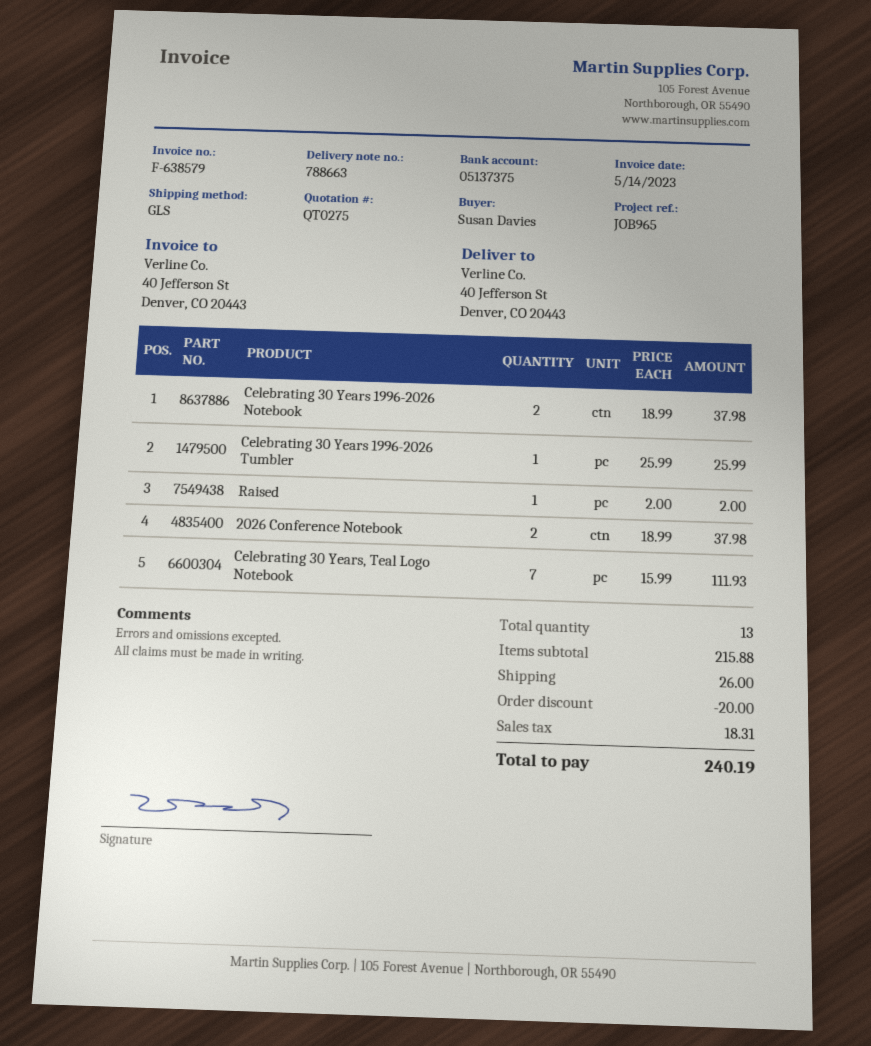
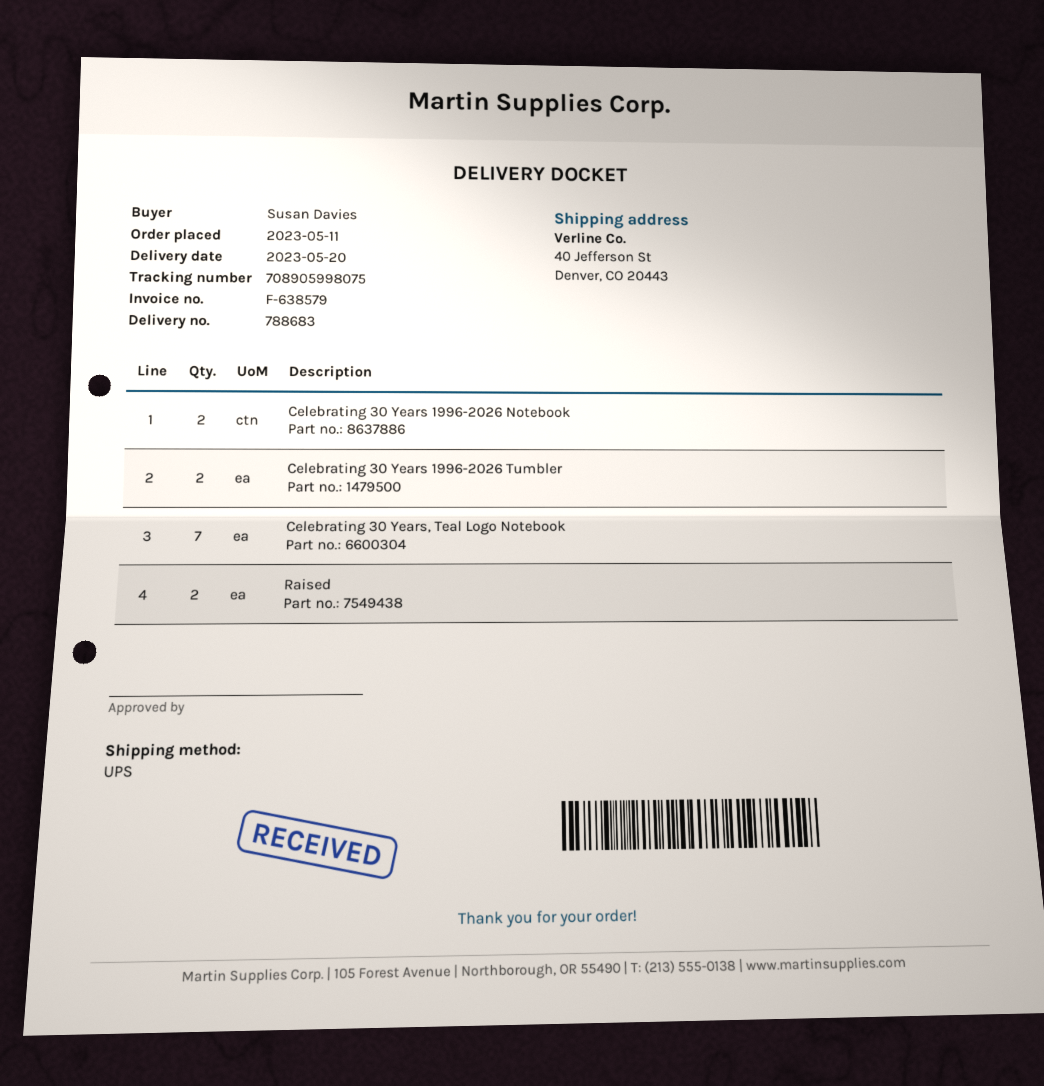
delivery note number: 788663 -> 788683
shipping method: GLS -> UPS
Celebrating 30 Years 1996-2026 Tumbler: 1 -> 2
Raised: 1 -> 2
2026 Conference Notebook: 2 -> none

